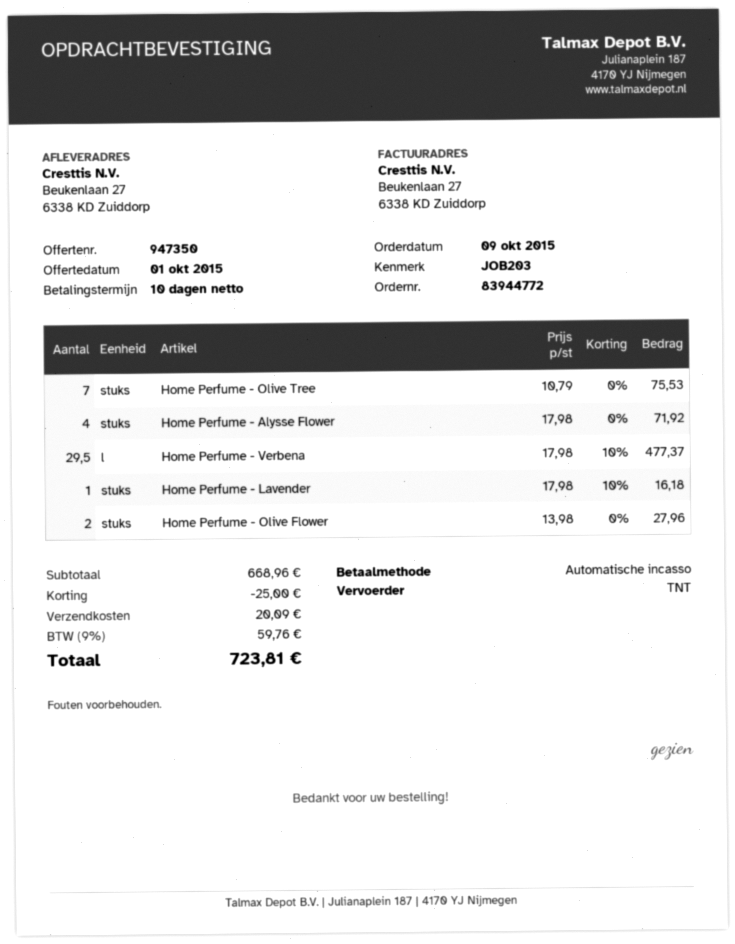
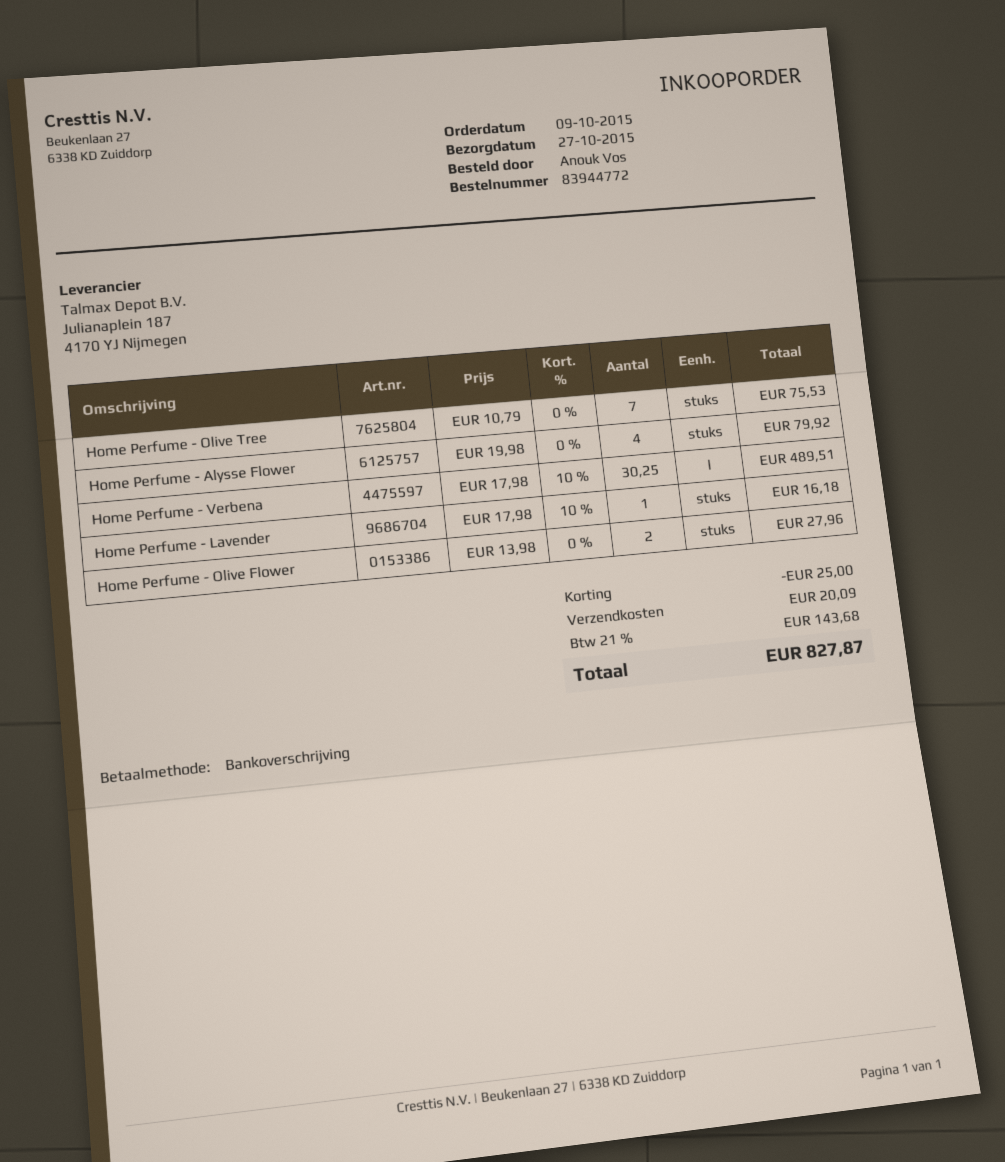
payment method: direct debit -> bank transfer
Home Perfume - Alysse Flower: 4 x 17.98 = 71.92 -> 4 x 19.98 = 79.92
Home Perfume - Verbena: 29.5 x 17.98 - 10% = 477.37 -> 30.25 x 17.98 - 10% = 489.51
tax: 9% = 59.76 -> 21% = 143.68
total: 723.81 -> 827.87

